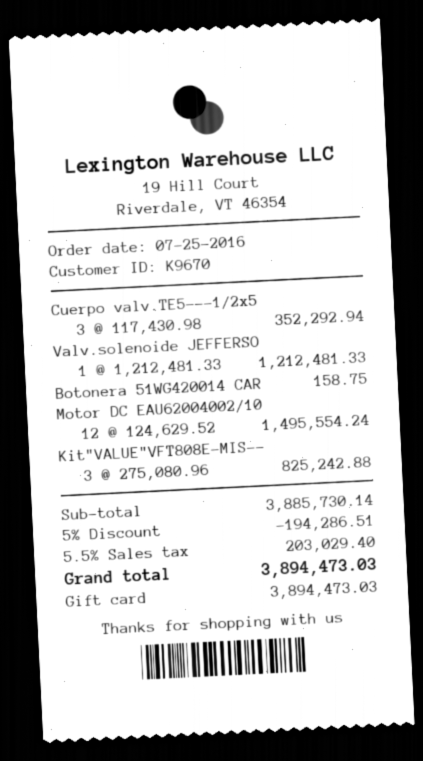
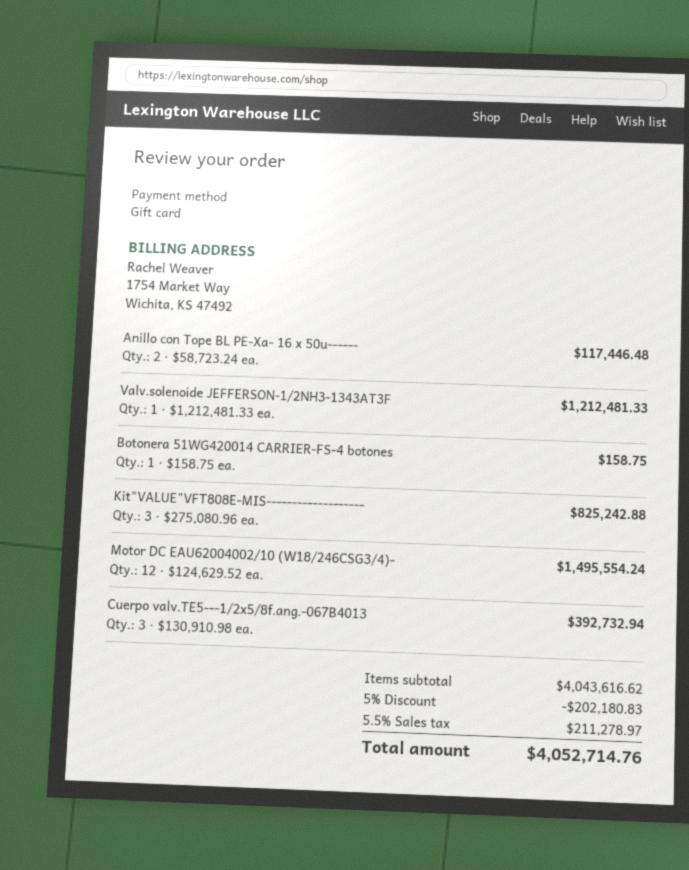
Cuerpo valv.TE5---1/2x5: 3 x 117430.98 = 352292.94 -> 3 x 130910.98 = 392732.94
Anillo con Tope BL PE-Xa- 16 x 50u------: none -> 2 x 58723.24 = 117446.48
subtotal: 3885730.14 -> 4043616.62
discount: 5% = 194286.51 -> 5% = 202180.83
tax: 5.5% = 203029.40 -> 5.5% = 211278.97
total: 3894473.03 -> 4052714.76

